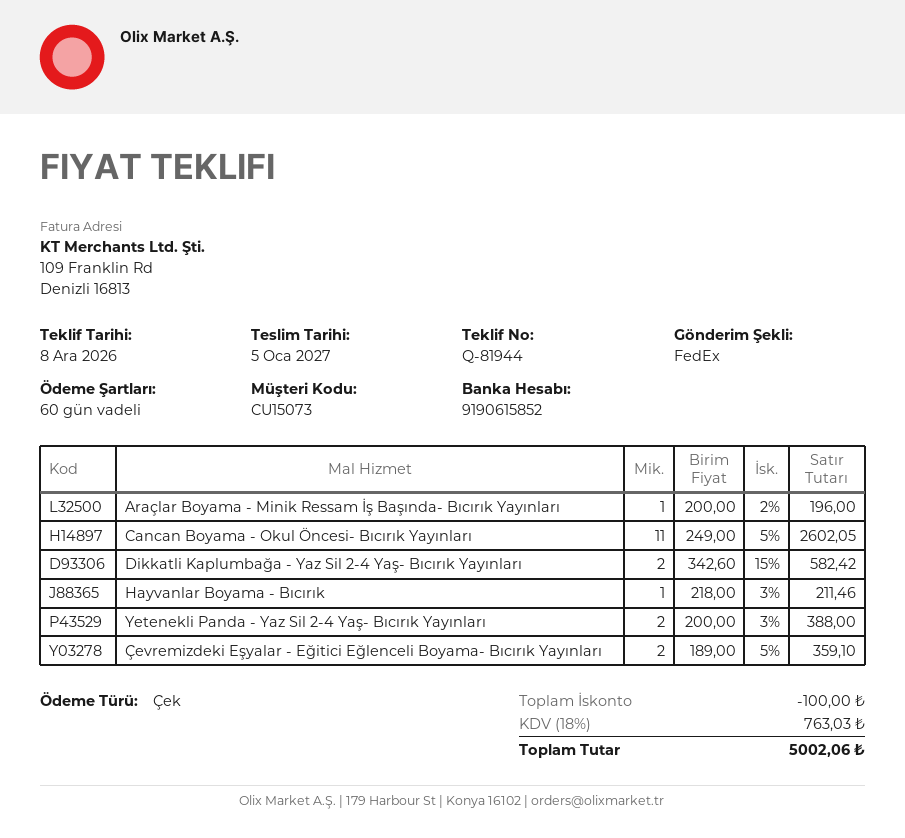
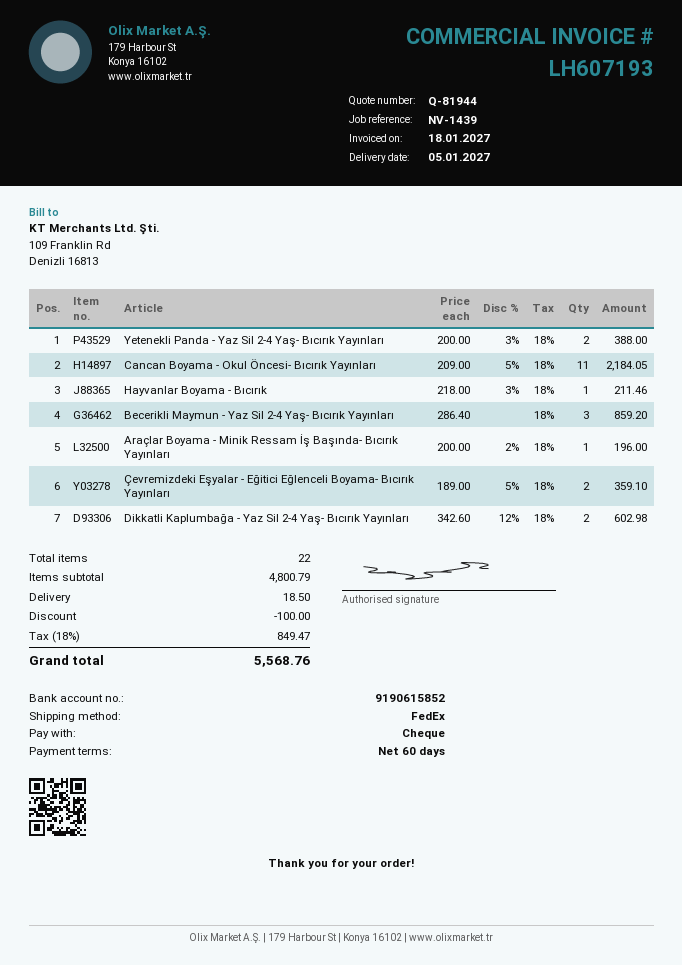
Cancan Boyama - Okul Öncesi- Bıcırık Yayınları: 11 x 249.00 - 5% = 2602.05 -> 11 x 209.00 - 5% = 2184.05
Dikkatli Kaplumbağa - Yaz Sil 2-4 Yaş- Bıcırık Yayınları: 2 x 342.60 - 15% = 582.42 -> 2 x 342.60 - 12% = 602.98
Becerikli Maymun - Yaz Sil 2-4 Yaş- Bıcırık Yayınları: none -> 3 x 286.40 = 859.20
shipping: none -> 18.50
tax: 18% = 763.03 -> 18% = 849.47
total: 5002.06 -> 5568.76

